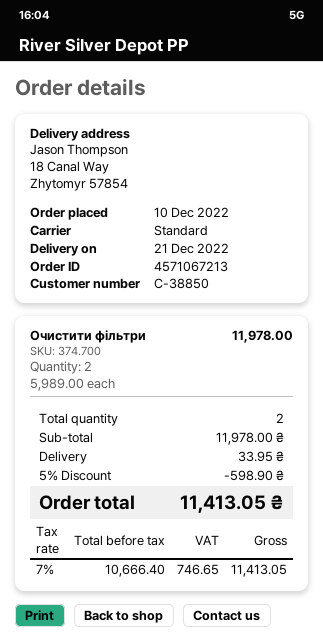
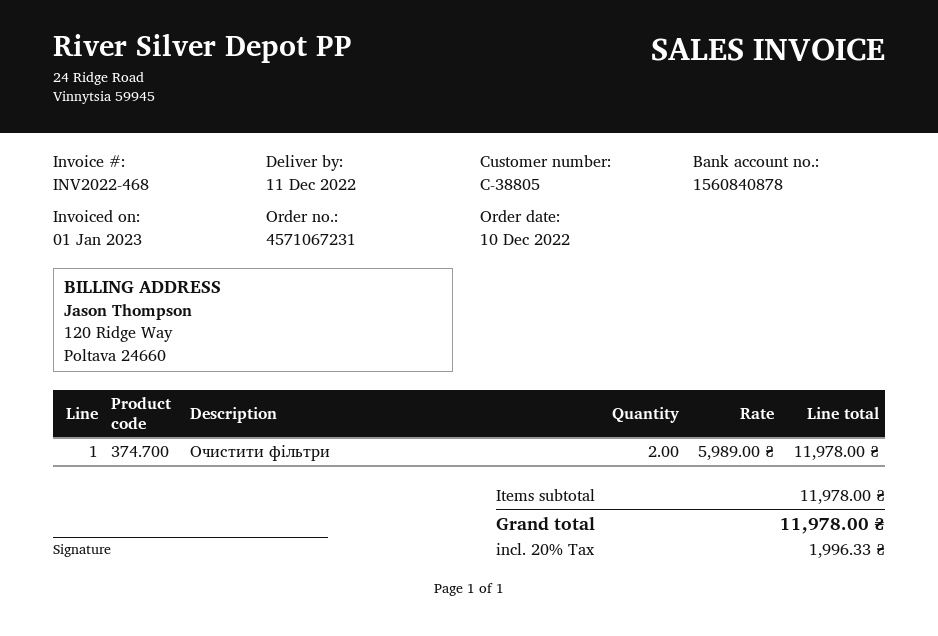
order number: 4571067213 -> 4571067231
delivery date: 2022-12-21 -> 2022-12-11
customer number: C-38850 -> C-38805
discount: 5% = 598.90 -> none
shipping: 33.95 -> none
tax: 7% = 746.65 -> 20% = 1996.33
total: 11413.05 -> 11978.00

